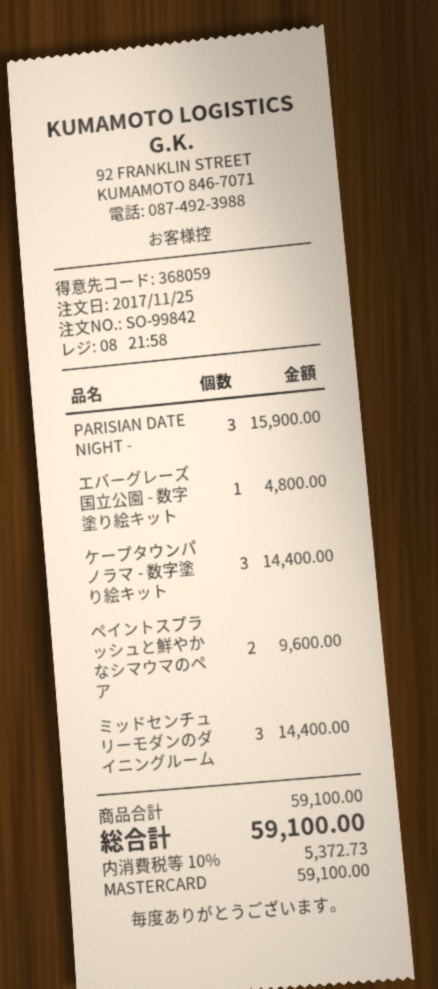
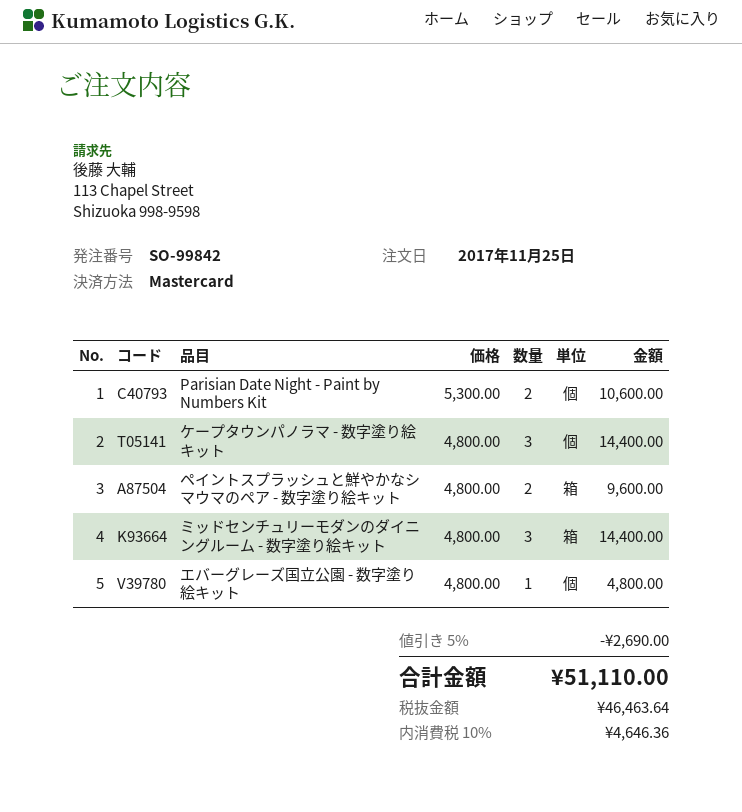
PARISIAN DATE NIGHT -: 3 for 15900.00 -> 2 for 10600.00
discount: none -> 5% = 2690.00
tax: 10% = 5372.73 -> 10% = 4646.36
total: 59100.00 -> 51110.00

